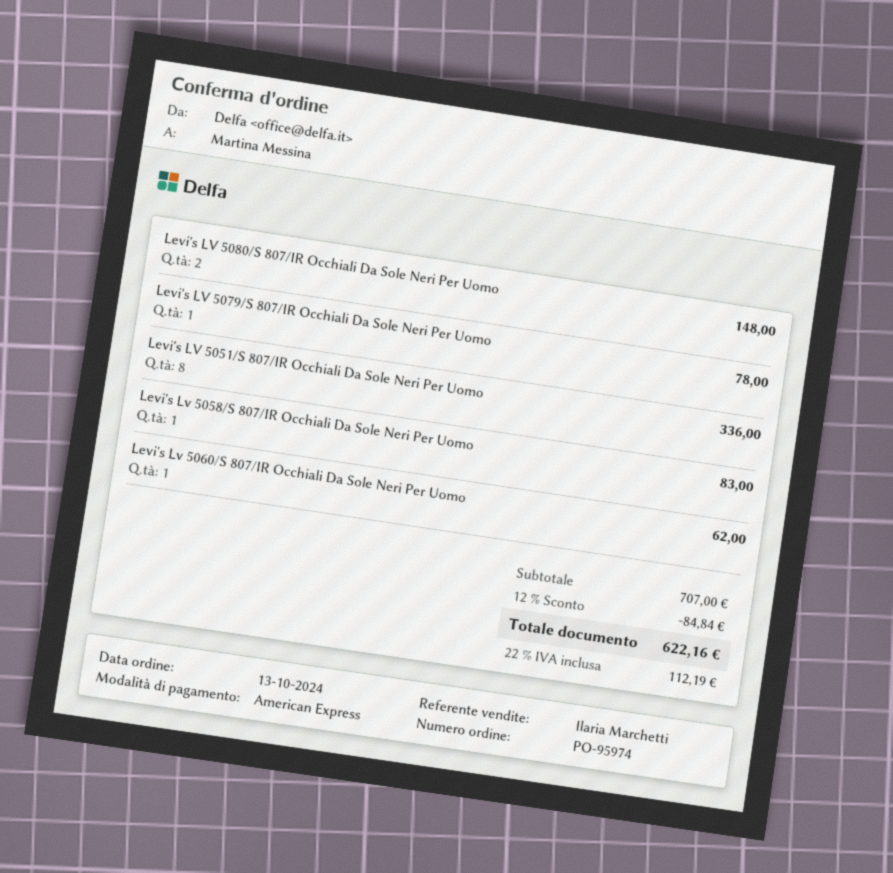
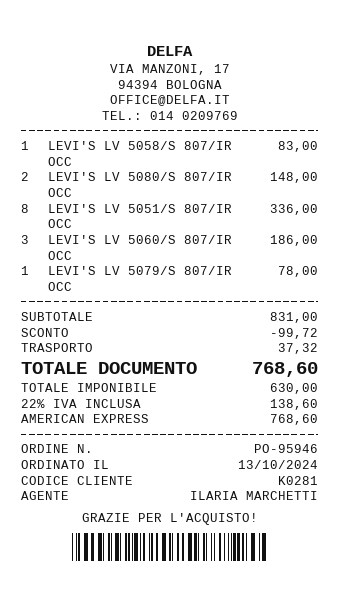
order number: PO-95974 -> PO-95946
Levi's Lv 5060/S 807/IR Occhiali Da Sole Neri Per Uomo: 1 for 62.00 -> 3 for 186.00
subtotal: 707.00 -> 831.00
discount: 84.84 -> 99.72
shipping: none -> 37.32
tax: 22% = 112.19 -> 22% = 138.60
total: 622.16 -> 768.60

